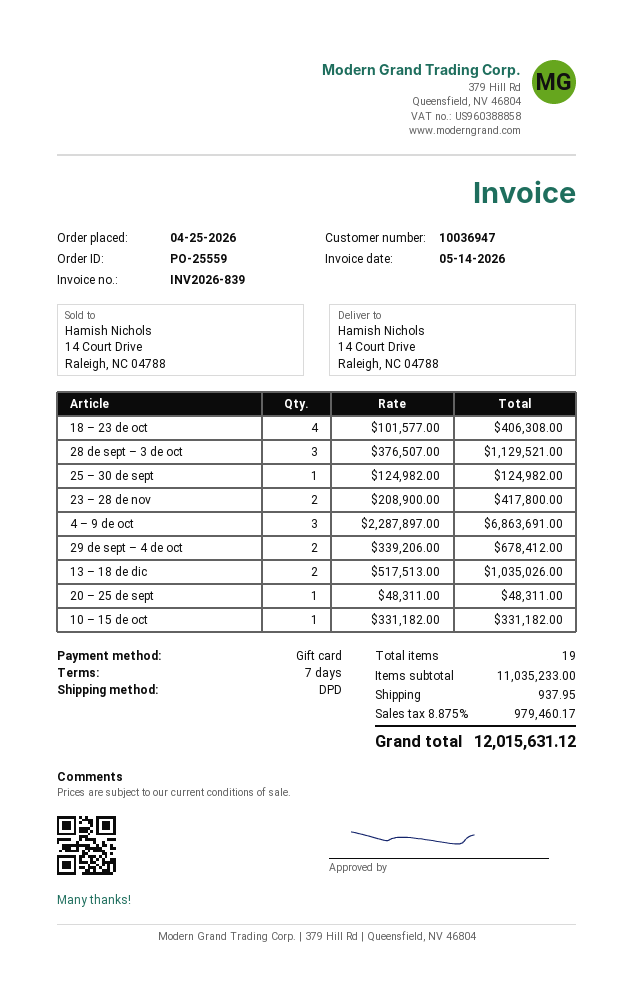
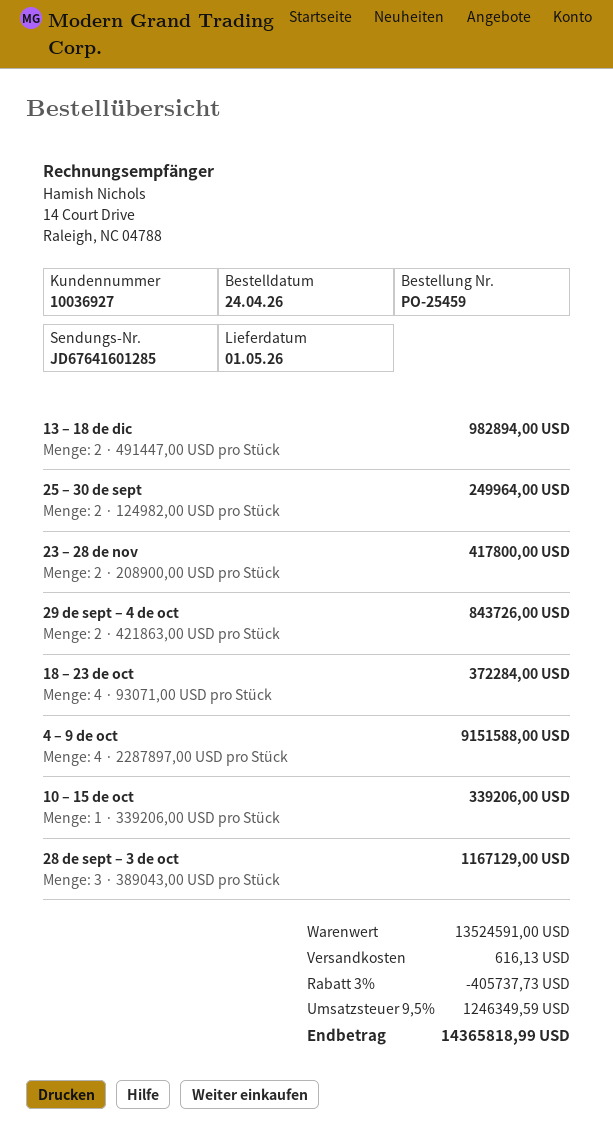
order number: PO-25559 -> PO-25459
order date: 2026-04-25 -> 2026-04-24
customer number: 10036947 -> 10036927
18 – 23 de oct: 4 x 101577.00 = 406308.00 -> 4 x 93071.00 = 372284.00
28 de sept – 3 de oct: 3 x 376507.00 = 1129521.00 -> 3 x 389043.00 = 1167129.00
25 – 30 de sept: 1 x 124982.00 = 124982.00 -> 2 x 124982.00 = 249964.00
4 – 9 de oct: 3 x 2287897.00 = 6863691.00 -> 4 x 2287897.00 = 9151588.00
29 de sept – 4 de oct: 2 x 339206.00 = 678412.00 -> 2 x 421863.00 = 843726.00
13 – 18 de dic: 2 x 517513.00 = 1035026.00 -> 2 x 491447.00 = 982894.00
20 – 25 de sept: 1 x 48311.00 = 48311.00 -> none
10 – 15 de oct: 1 x 331182.00 = 331182.00 -> 1 x 339206.00 = 339206.00
subtotal: 11035233.00 -> 13524591.00
discount: none -> 3% = 405737.73
shipping: 937.95 -> 616.13
tax: 8.875% = 979460.17 -> 9.5% = 1246349.59
total: 12015631.12 -> 14365818.99

